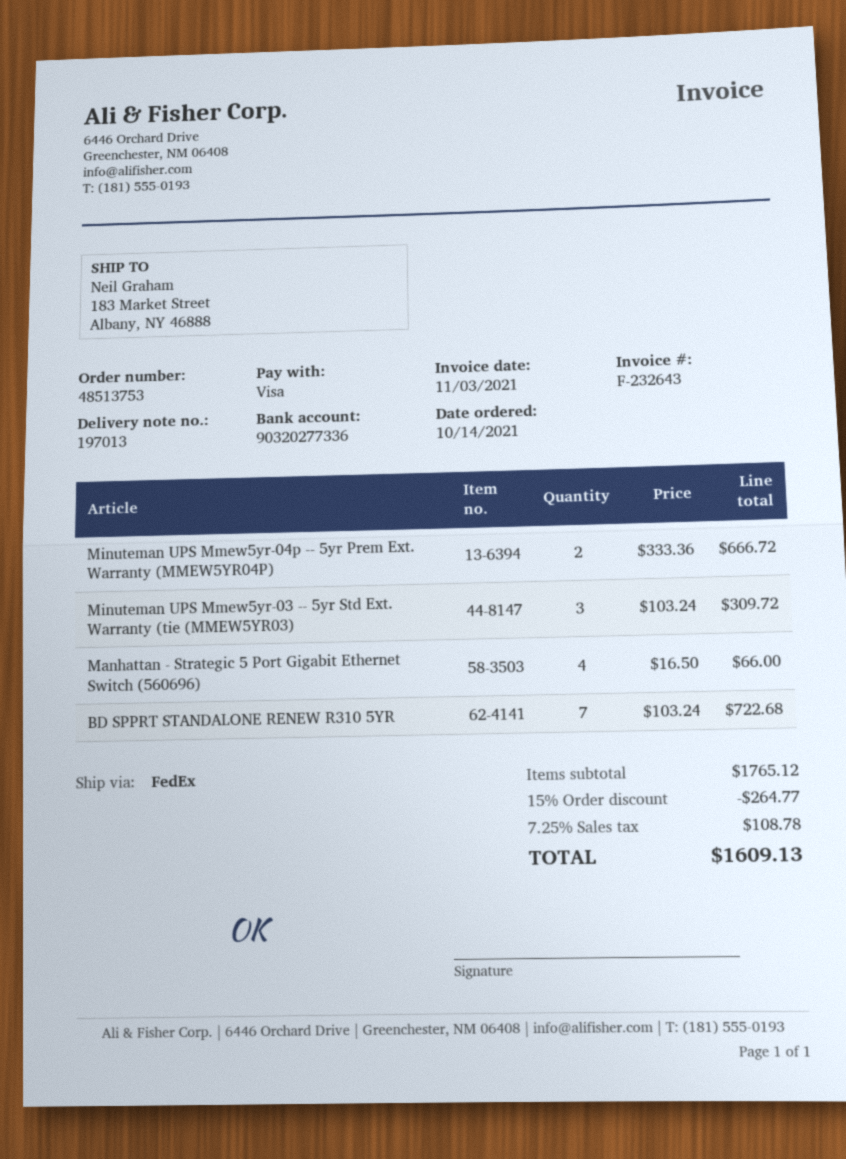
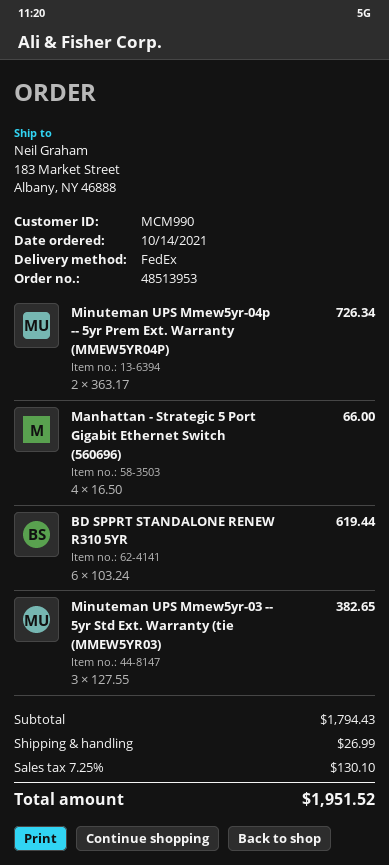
order number: 48513753 -> 48513953
Minuteman UPS Mmew5yr-04p -- 5yr Prem Ext. Warranty (MMEW5YR04P): 2 x 333.36 = 666.72 -> 2 x 363.17 = 726.34
Minuteman UPS Mmew5yr-03 -- 5yr Std Ext. Warranty (tie (MMEW5YR03): 3 x 103.24 = 309.72 -> 3 x 127.55 = 382.65
BD SPPRT STANDALONE RENEW R310 5YR: 7 x 103.24 = 722.68 -> 6 x 103.24 = 619.44
subtotal: 1765.12 -> 1794.43
discount: 15% = 264.77 -> none
shipping: none -> 26.99
tax: 7.25% = 108.78 -> 7.25% = 130.10
total: 1609.13 -> 1951.52

